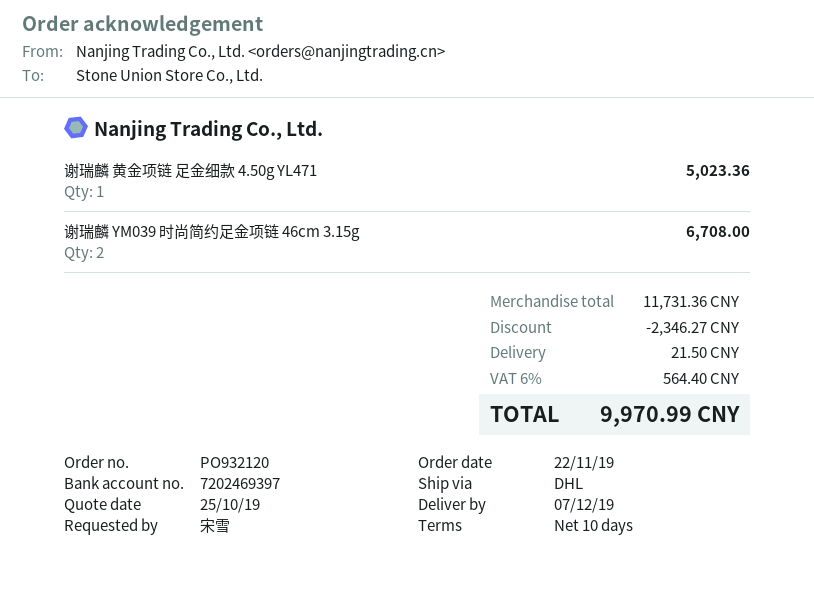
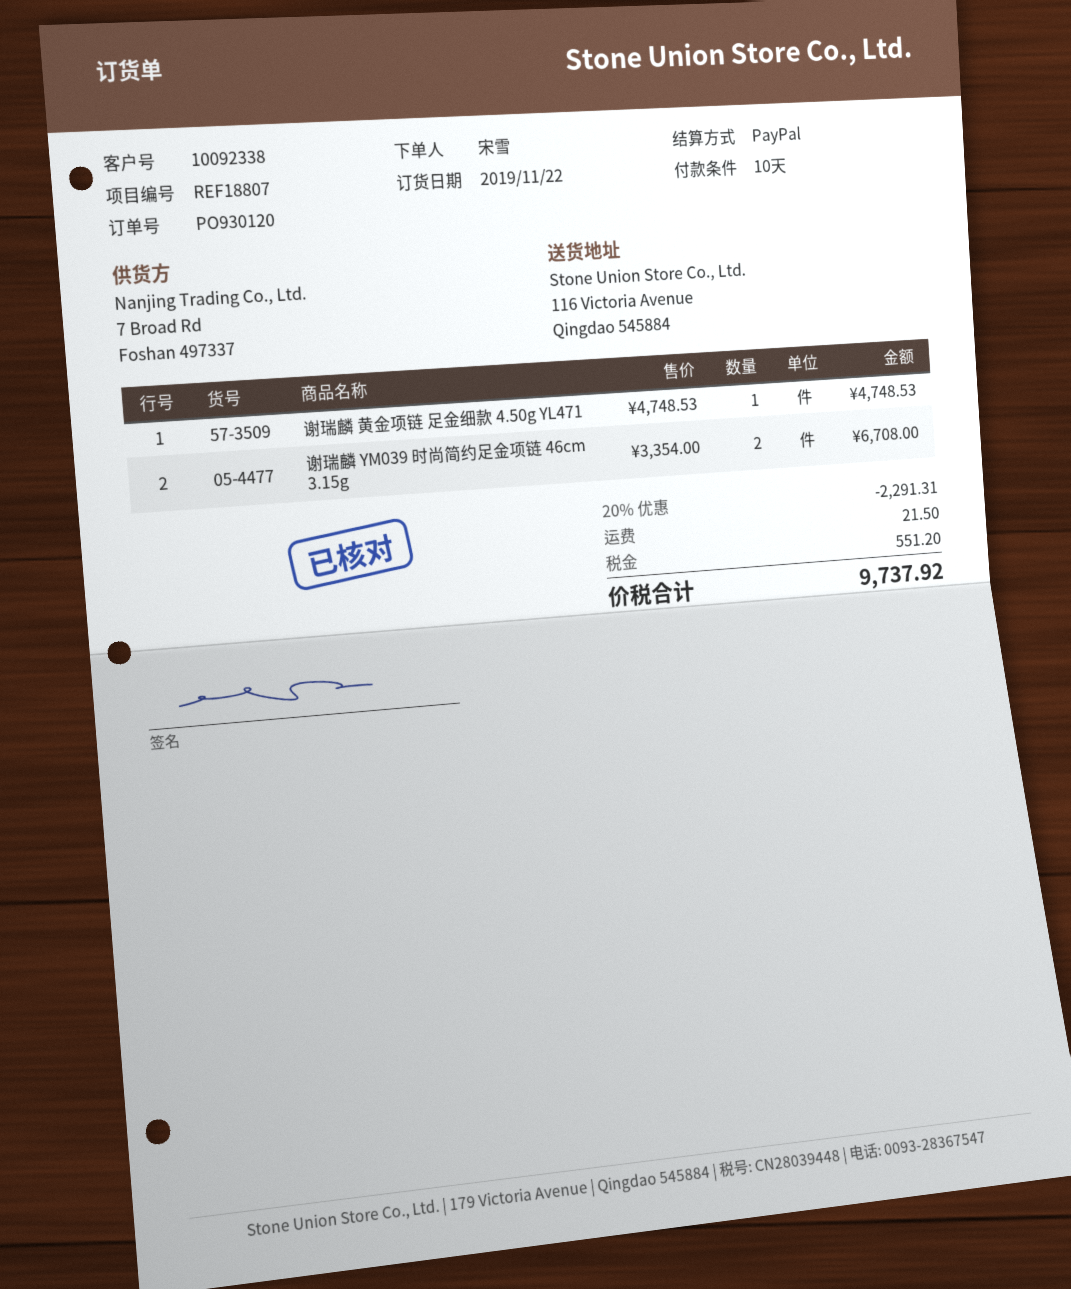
order number: PO932120 -> PO930120
谢瑞麟 黄金项链 足金细款 4.50g YL471: 1 for 5023.36 -> 1 for 4748.53
discount: 2346.27 -> 2291.31
tax: 564.40 -> 551.20
total: 9970.99 -> 9737.92

